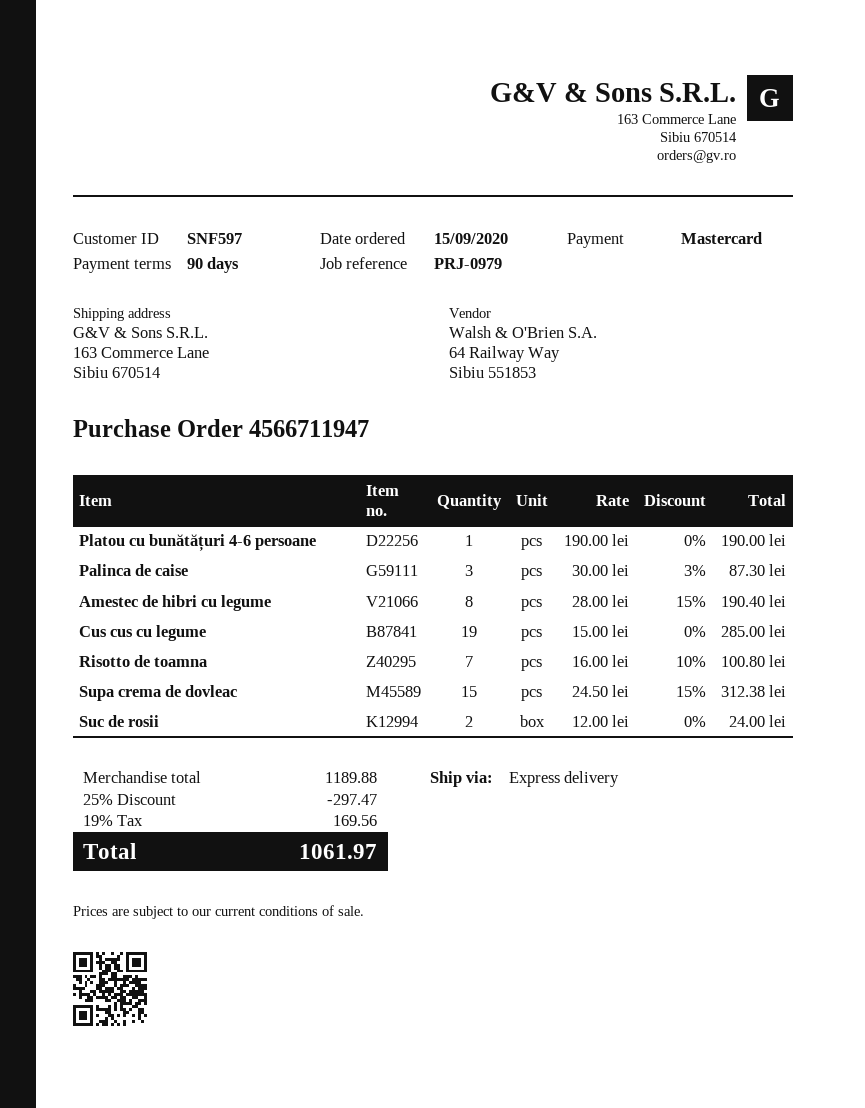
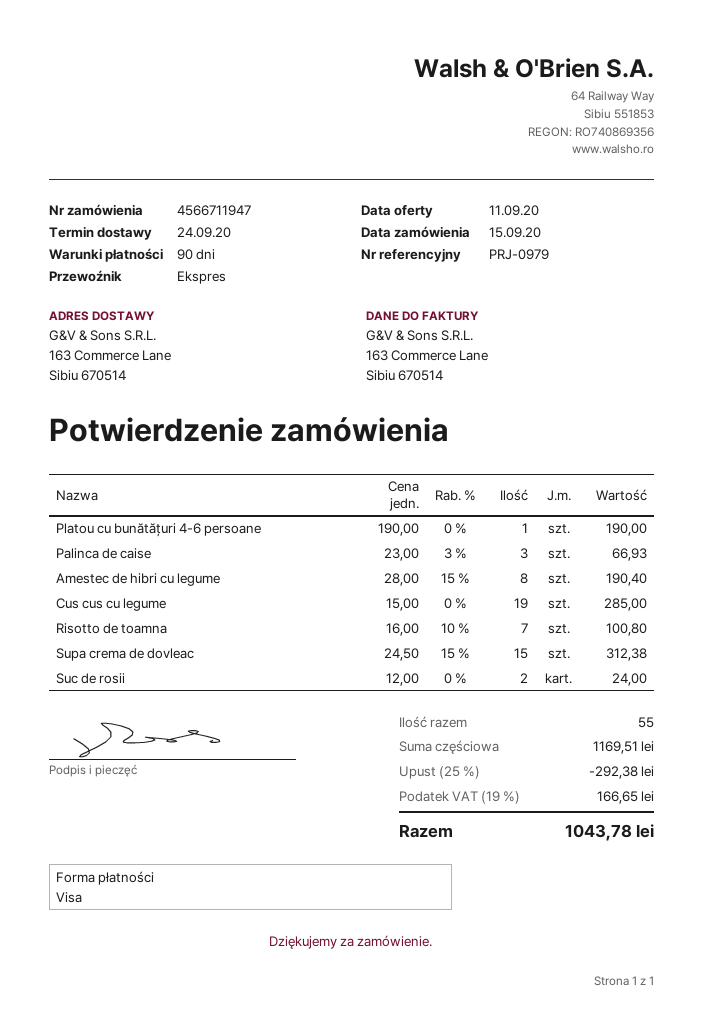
payment method: Mastercard -> Visa
Palinca de caise: 3 x 30.00 - 3% = 87.30 -> 3 x 23.00 - 3% = 66.93
subtotal: 1189.88 -> 1169.51
discount: 25% = 297.47 -> 25% = 292.38
tax: 19% = 169.56 -> 19% = 166.65
total: 1061.97 -> 1043.78

